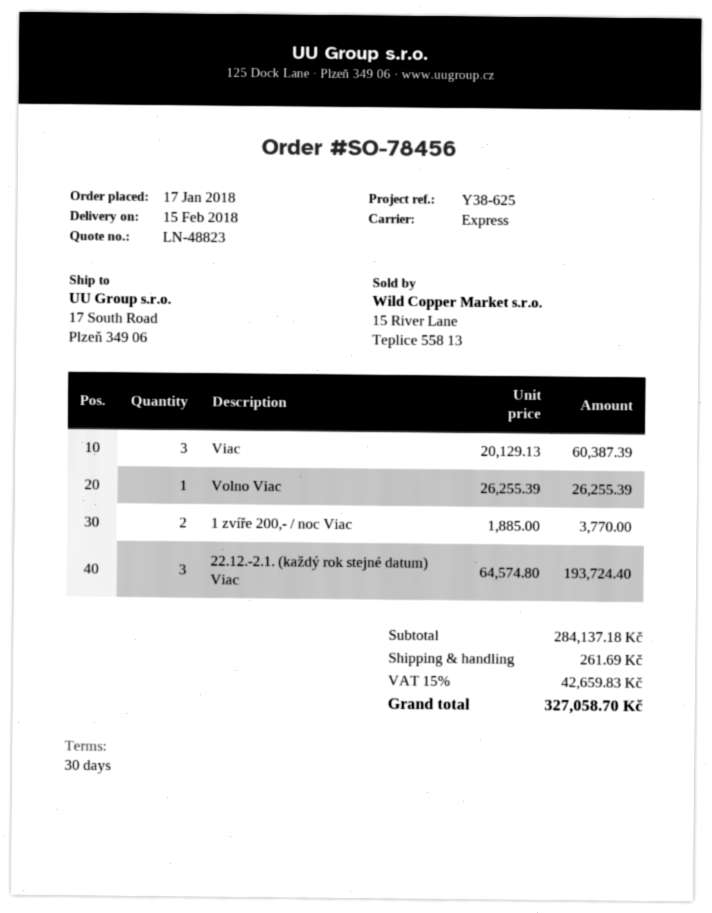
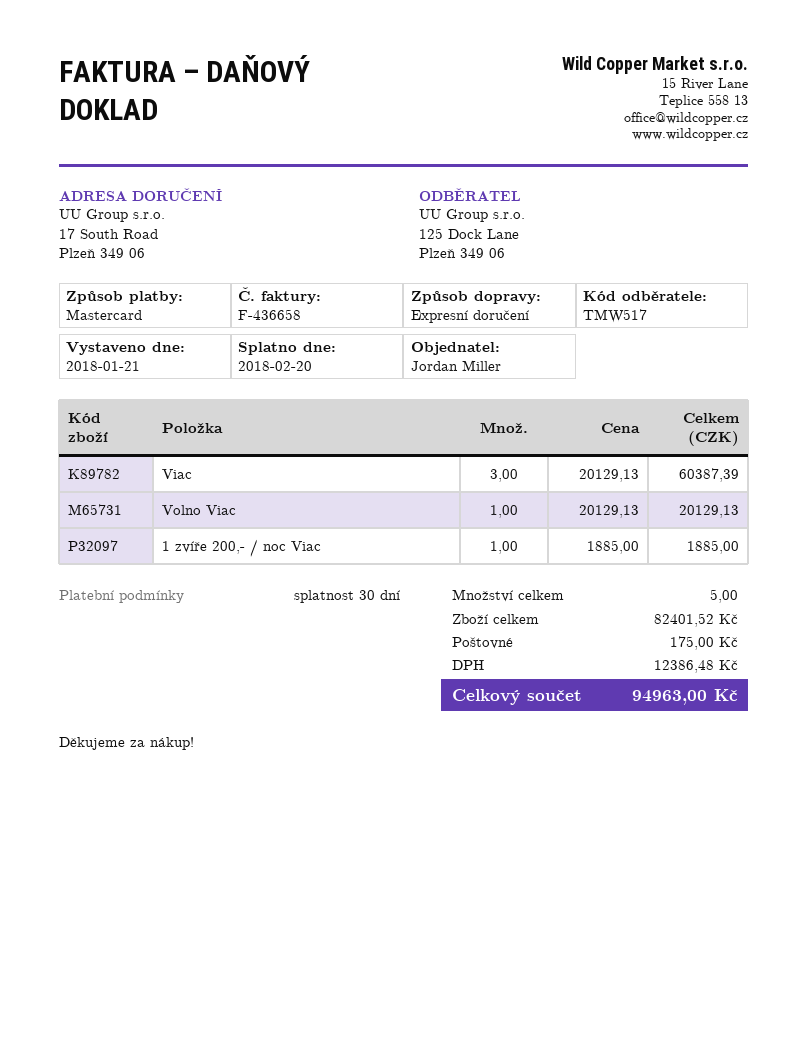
Volno Viac: 1 x 26255.39 = 26255.39 -> 1 x 20129.13 = 20129.13
1 zvíře 200,- / noc Viac: 2 x 1885.00 = 3770.00 -> 1 x 1885.00 = 1885.00
22.12.-2.1. (každý rok stejné datum) Viac: 3 x 64574.80 = 193724.40 -> none
subtotal: 284137.18 -> 82401.52
shipping: 261.69 -> 175.00
tax: 42659.83 -> 12386.48
total: 327058.70 -> 94963.00

